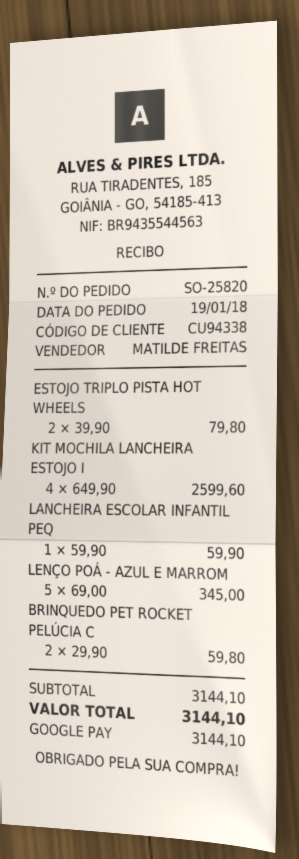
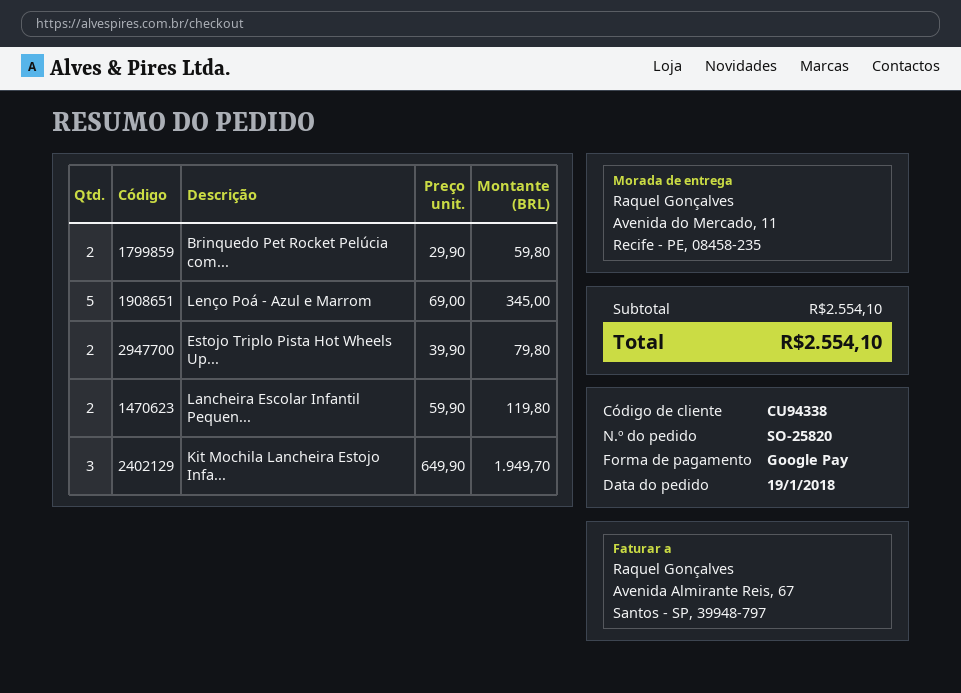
KIT MOCHILA LANCHEIRA ESTOJO I: 4 x 649.90 = 2599.60 -> 3 x 649.90 = 1949.70
LANCHEIRA ESCOLAR INFANTIL PEQ: 1 x 59.90 = 59.90 -> 2 x 59.90 = 119.80
subtotal: 3144.10 -> 2554.10
total: 3144.10 -> 2554.10

